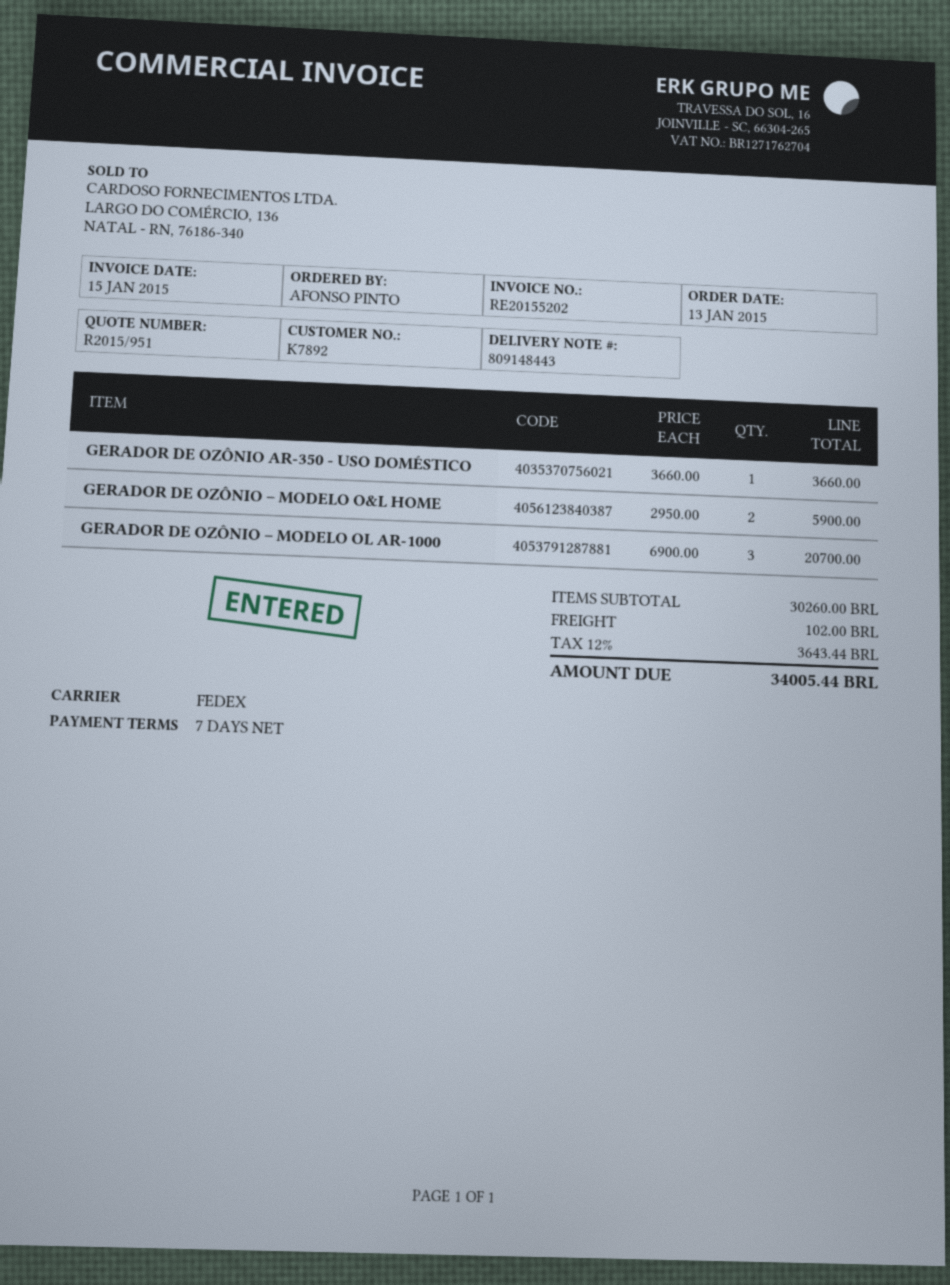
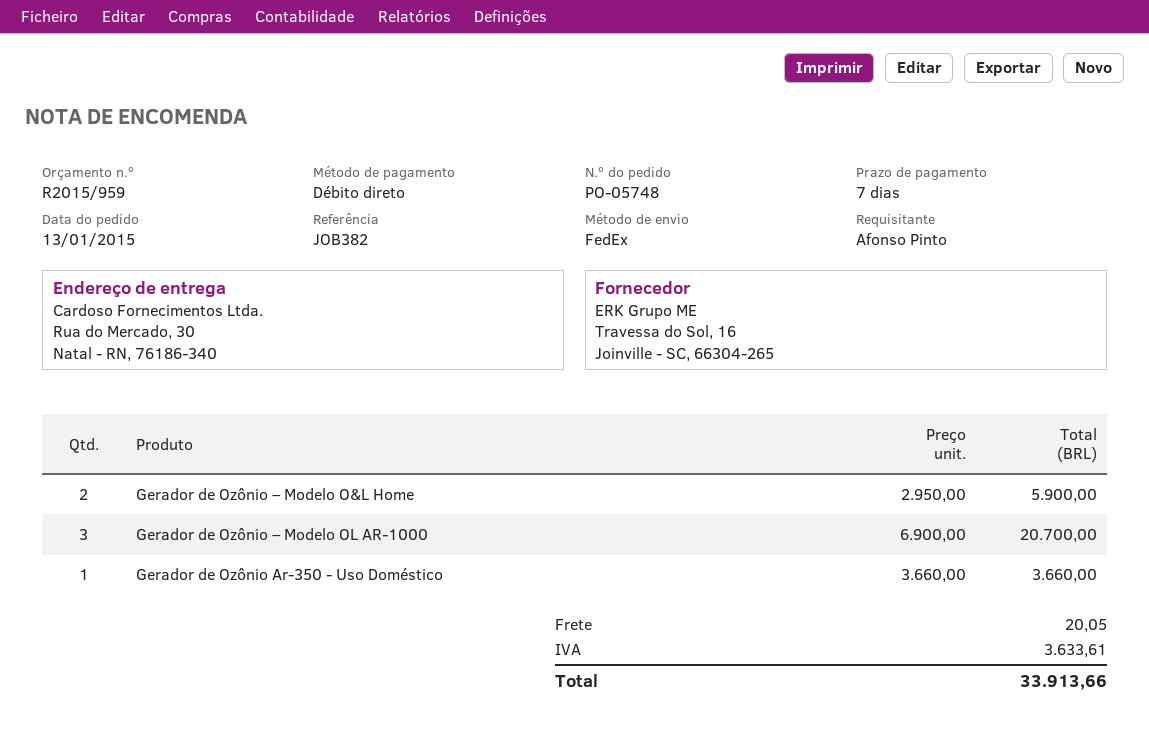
quote number: R2015/951 -> R2015/959
shipping: 102.00 -> 20.05
tax: 3643.44 -> 3633.61
total: 34005.44 -> 33913.66

